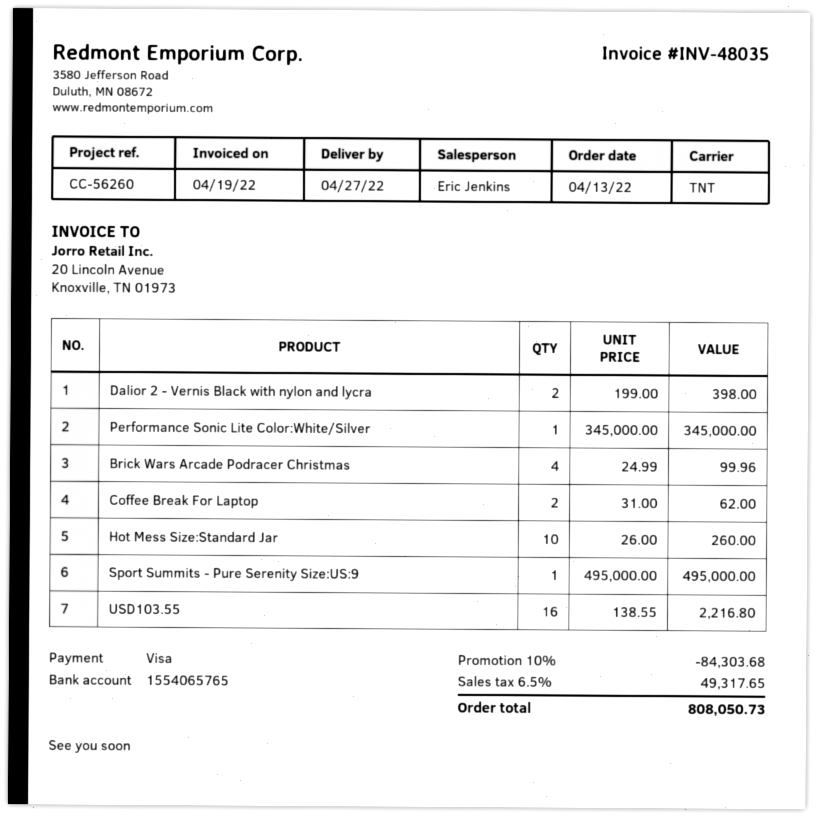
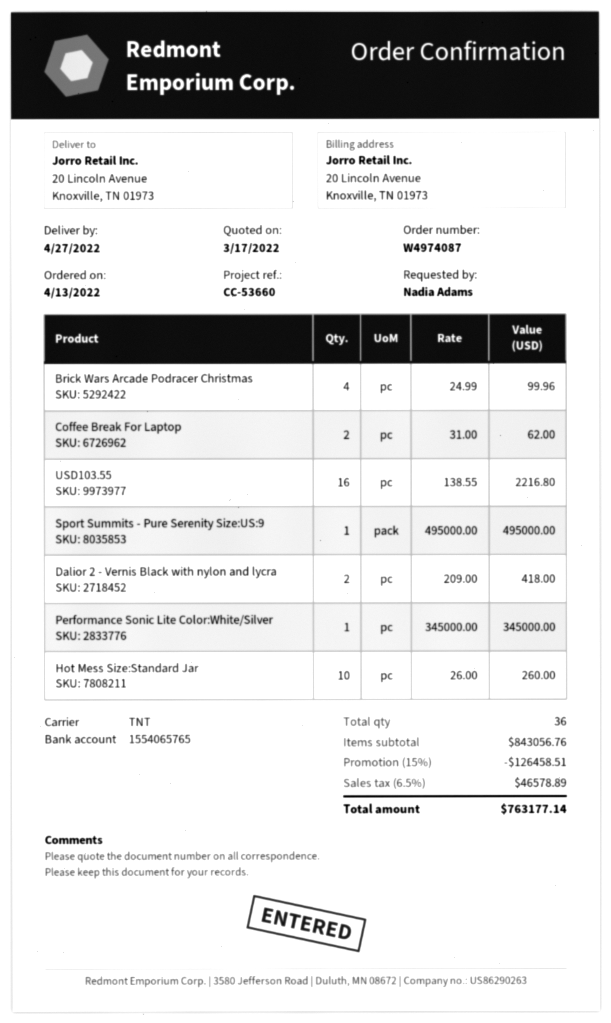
reference: CC-56260 -> CC-53660
Dalior 2 - Vernis Black with nylon and lycra: 2 x 199.00 = 398.00 -> 2 x 209.00 = 418.00
discount: 10% = 84303.68 -> 15% = 126458.51
tax: 6.5% = 49317.65 -> 6.5% = 46578.89
total: 808050.73 -> 763177.14

